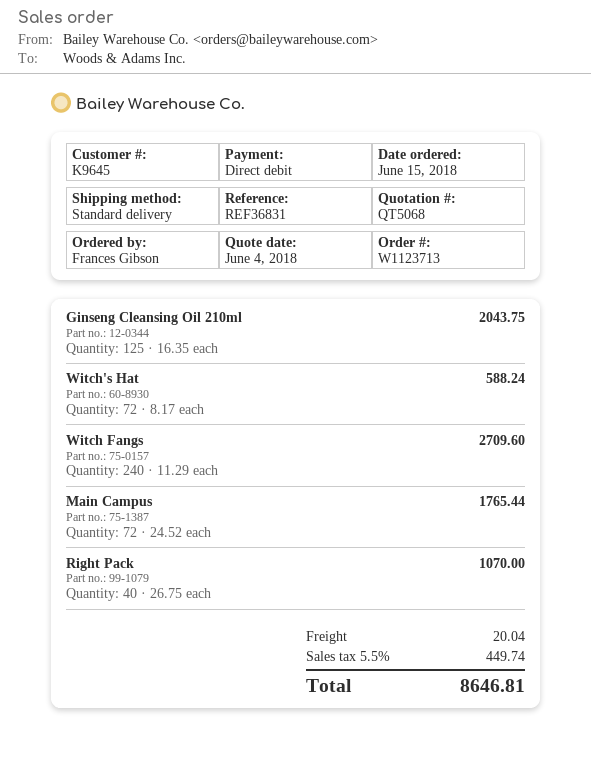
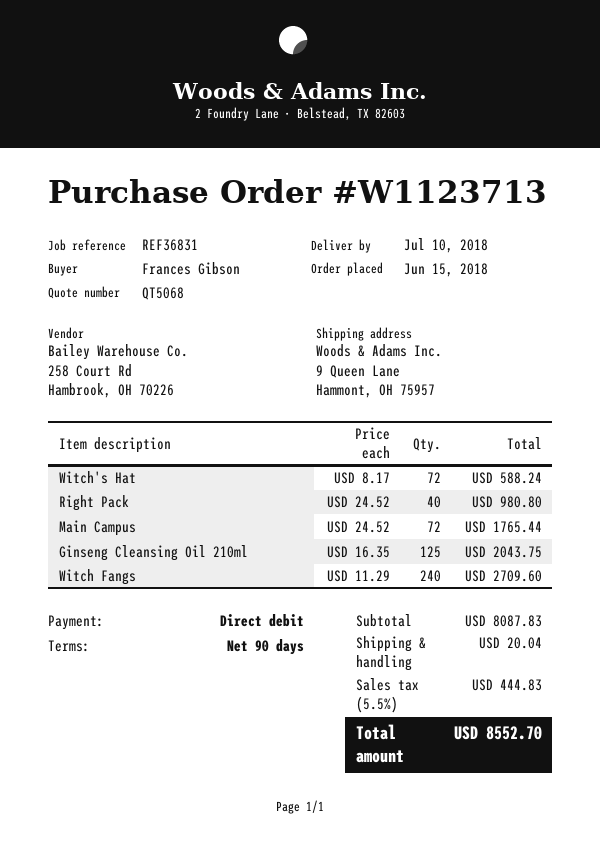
Right Pack: 40 x 26.75 = 1070.00 -> 40 x 24.52 = 980.80
tax: 5.5% = 449.74 -> 5.5% = 444.83
total: 8646.81 -> 8552.70

